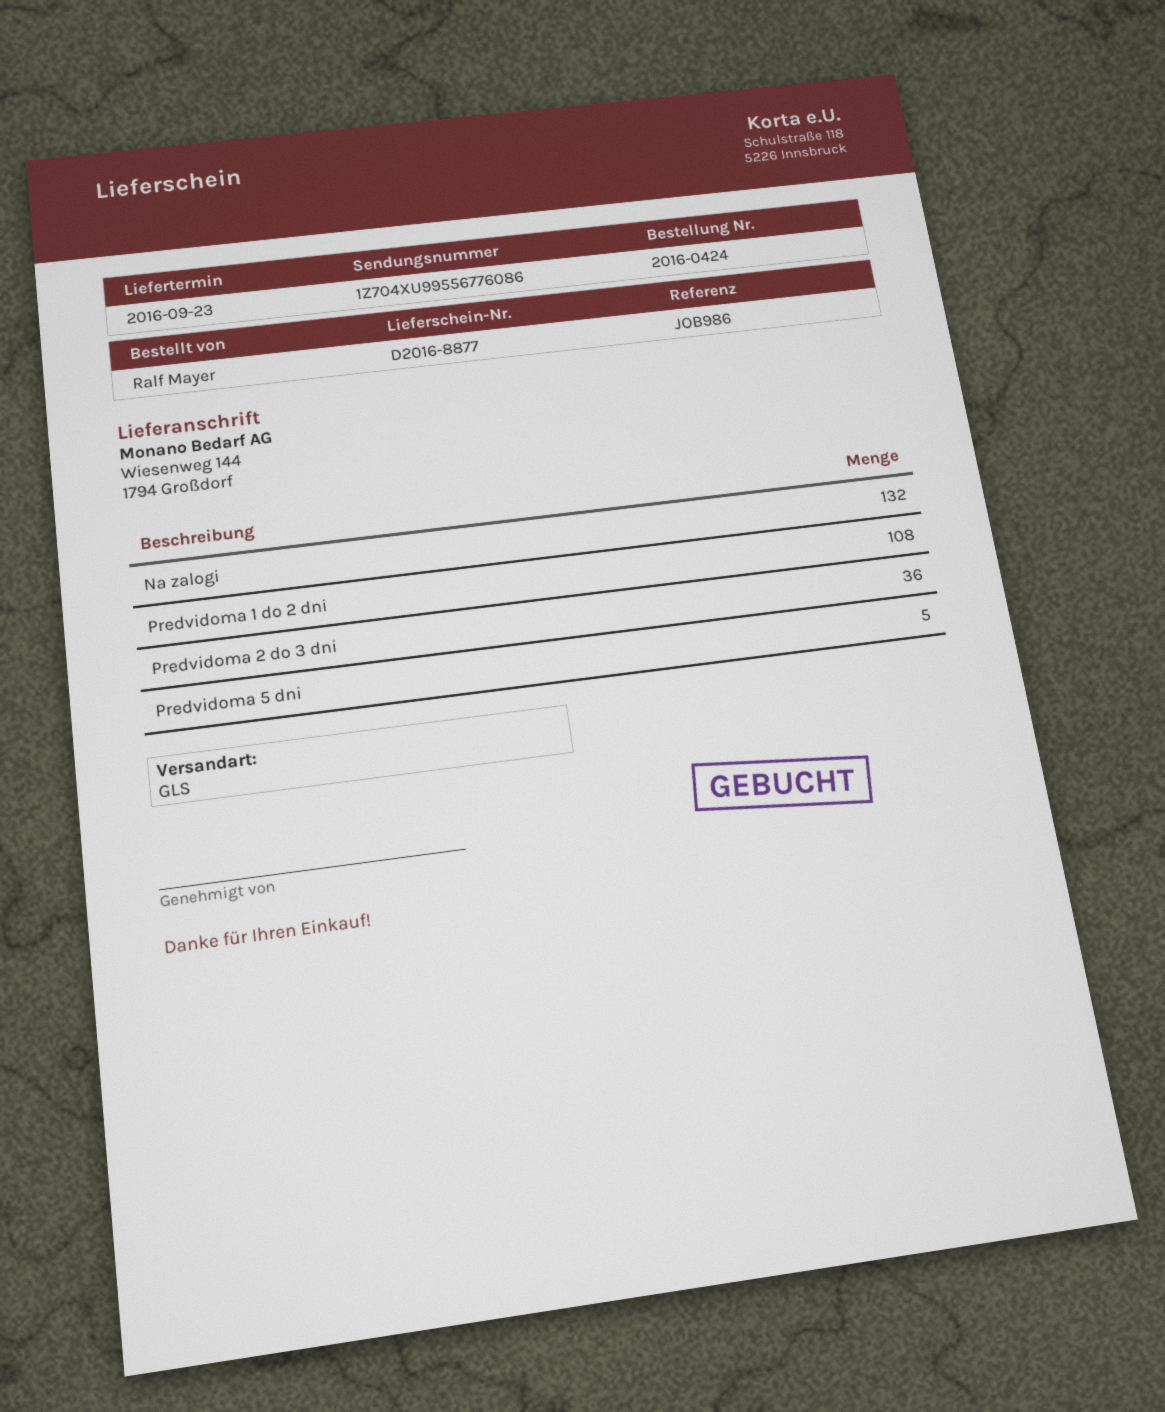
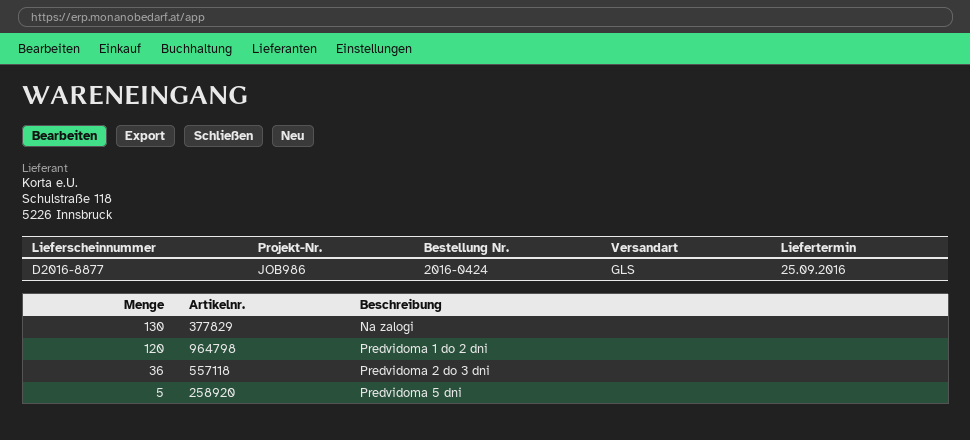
delivery date: 2016-09-23 -> 2016-09-25
Na zalogi: 132 -> 130
Predvidoma 1 do 2 dni: 108 -> 120

